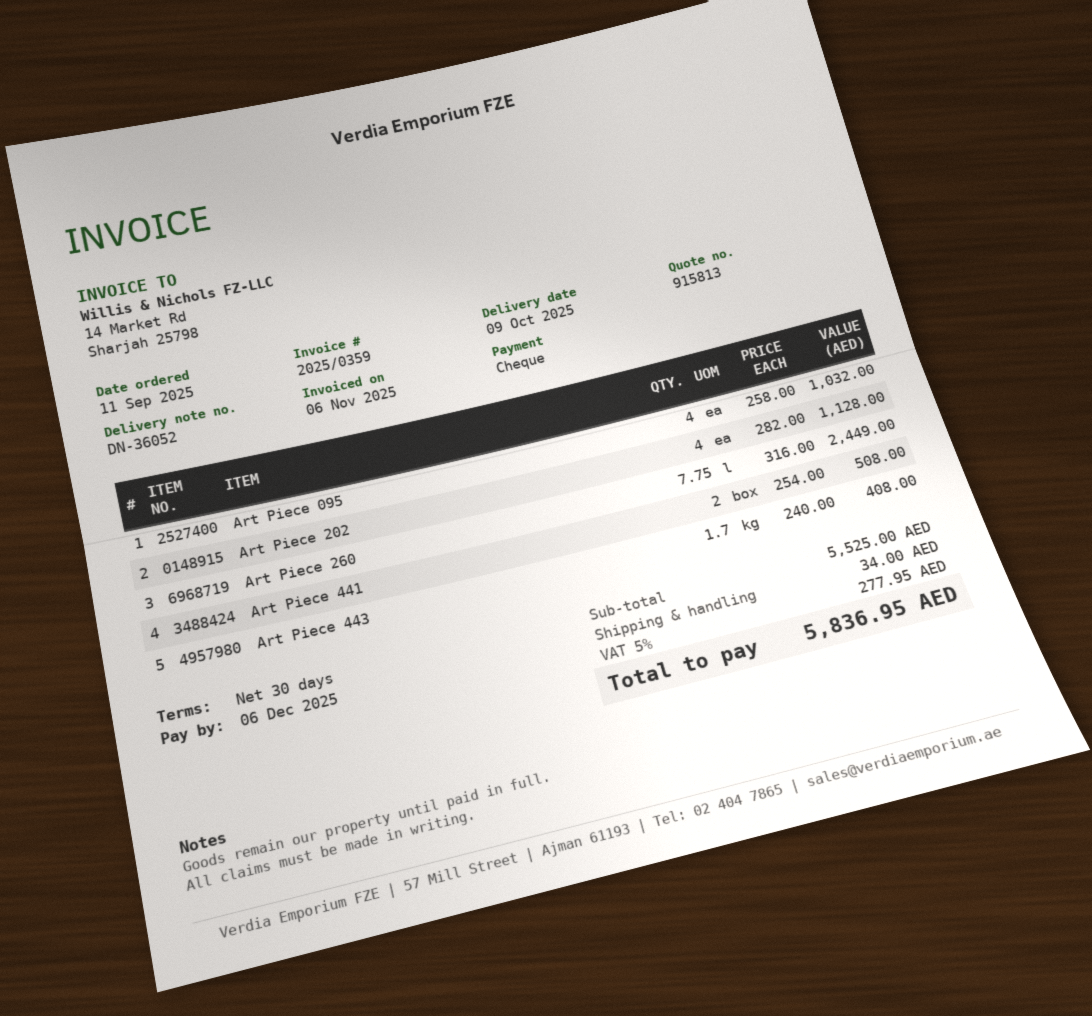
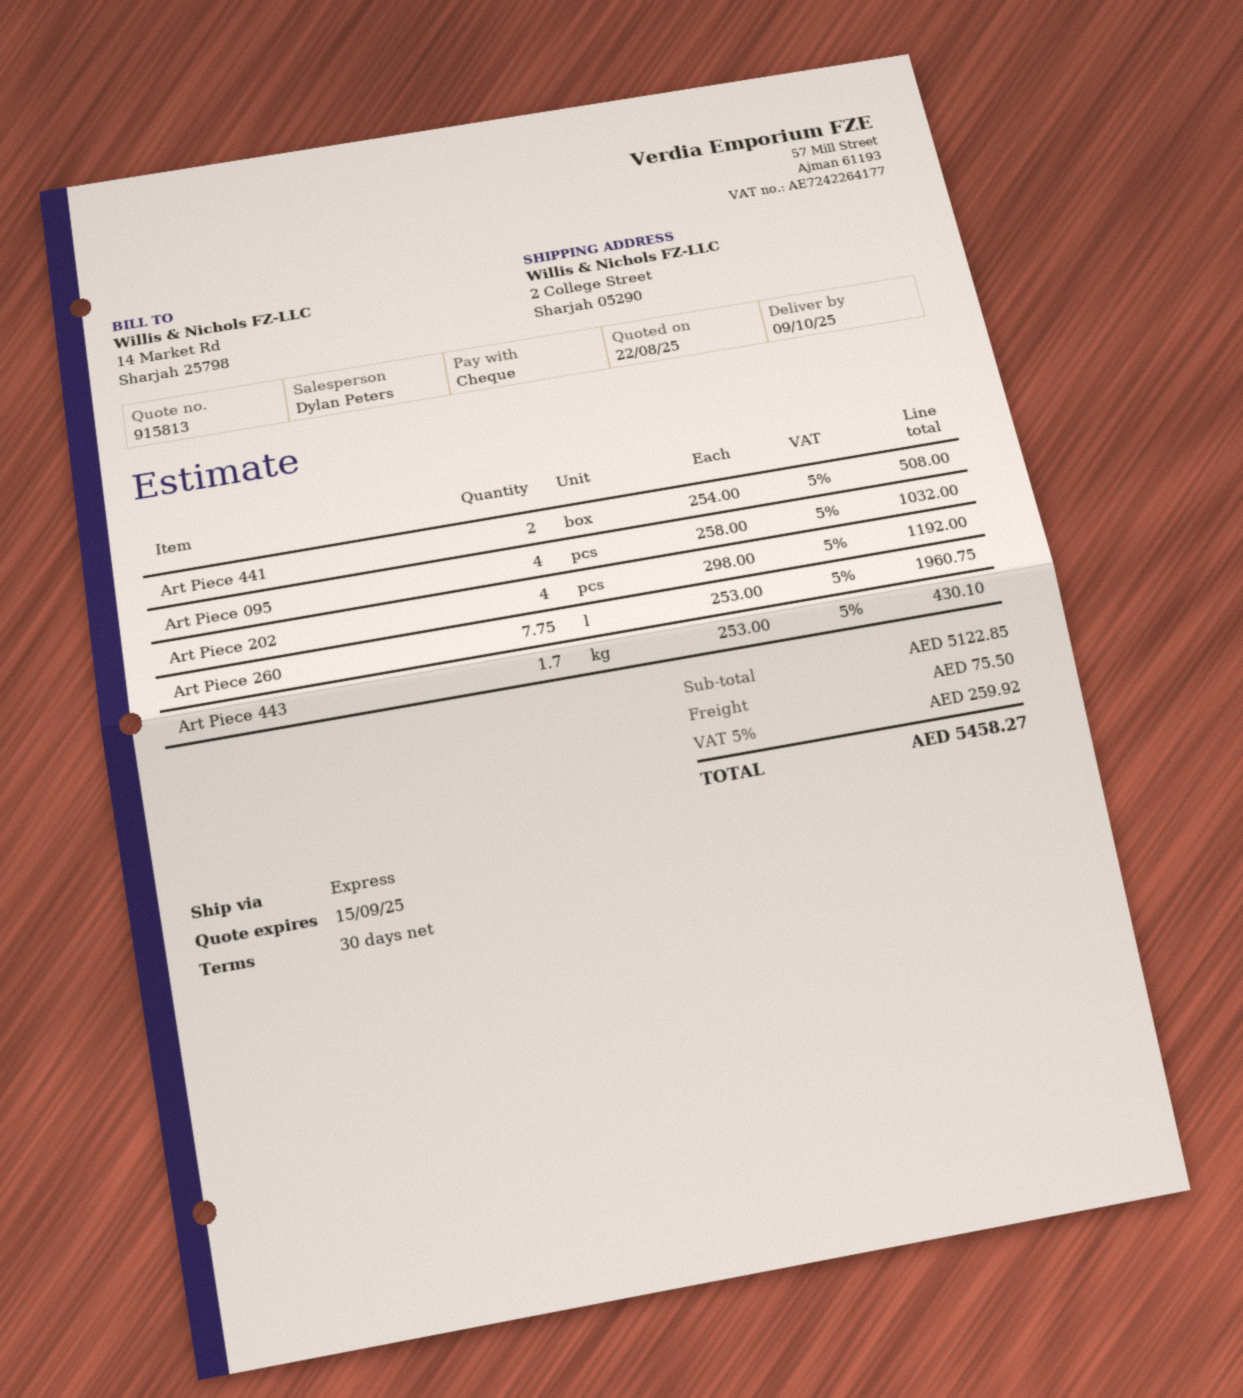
Art Piece 202: 4 x 282.00 = 1128.00 -> 4 x 298.00 = 1192.00
Art Piece 260: 7.75 x 316.00 = 2449.00 -> 7.75 x 253.00 = 1960.75
Art Piece 443: 1.7 x 240.00 = 408.00 -> 1.7 x 253.00 = 430.10
subtotal: 5525.00 -> 5122.85
shipping: 34.00 -> 75.50
tax: 5% = 277.95 -> 5% = 259.92
total: 5836.95 -> 5458.27

